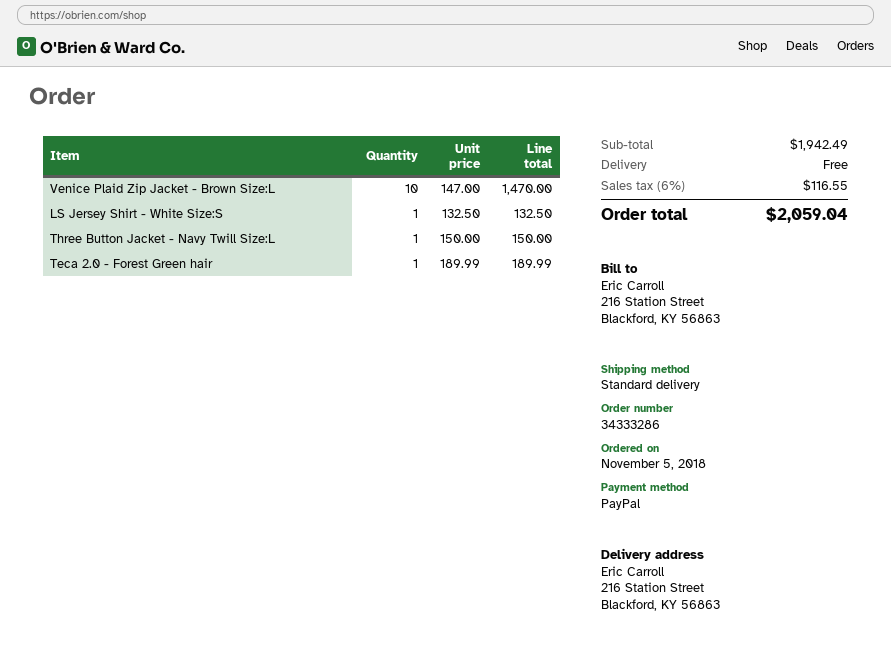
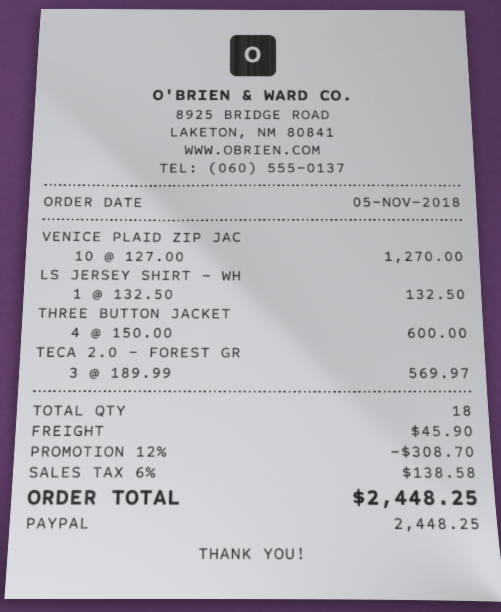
Venice Plaid Zip Jacket - Brown Size:L: 10 x 147.00 = 1470.00 -> 10 x 127.00 = 1270.00
Three Button Jacket - Navy Twill Size:L: 1 x 150.00 = 150.00 -> 4 x 150.00 = 600.00
Teca 2.0 - Forest Green hair: 1 x 189.99 = 189.99 -> 3 x 189.99 = 569.97
discount: none -> 12% = 308.70
shipping: 0.00 -> 45.90
tax: 6% = 116.55 -> 6% = 138.58
total: 2059.04 -> 2448.25

